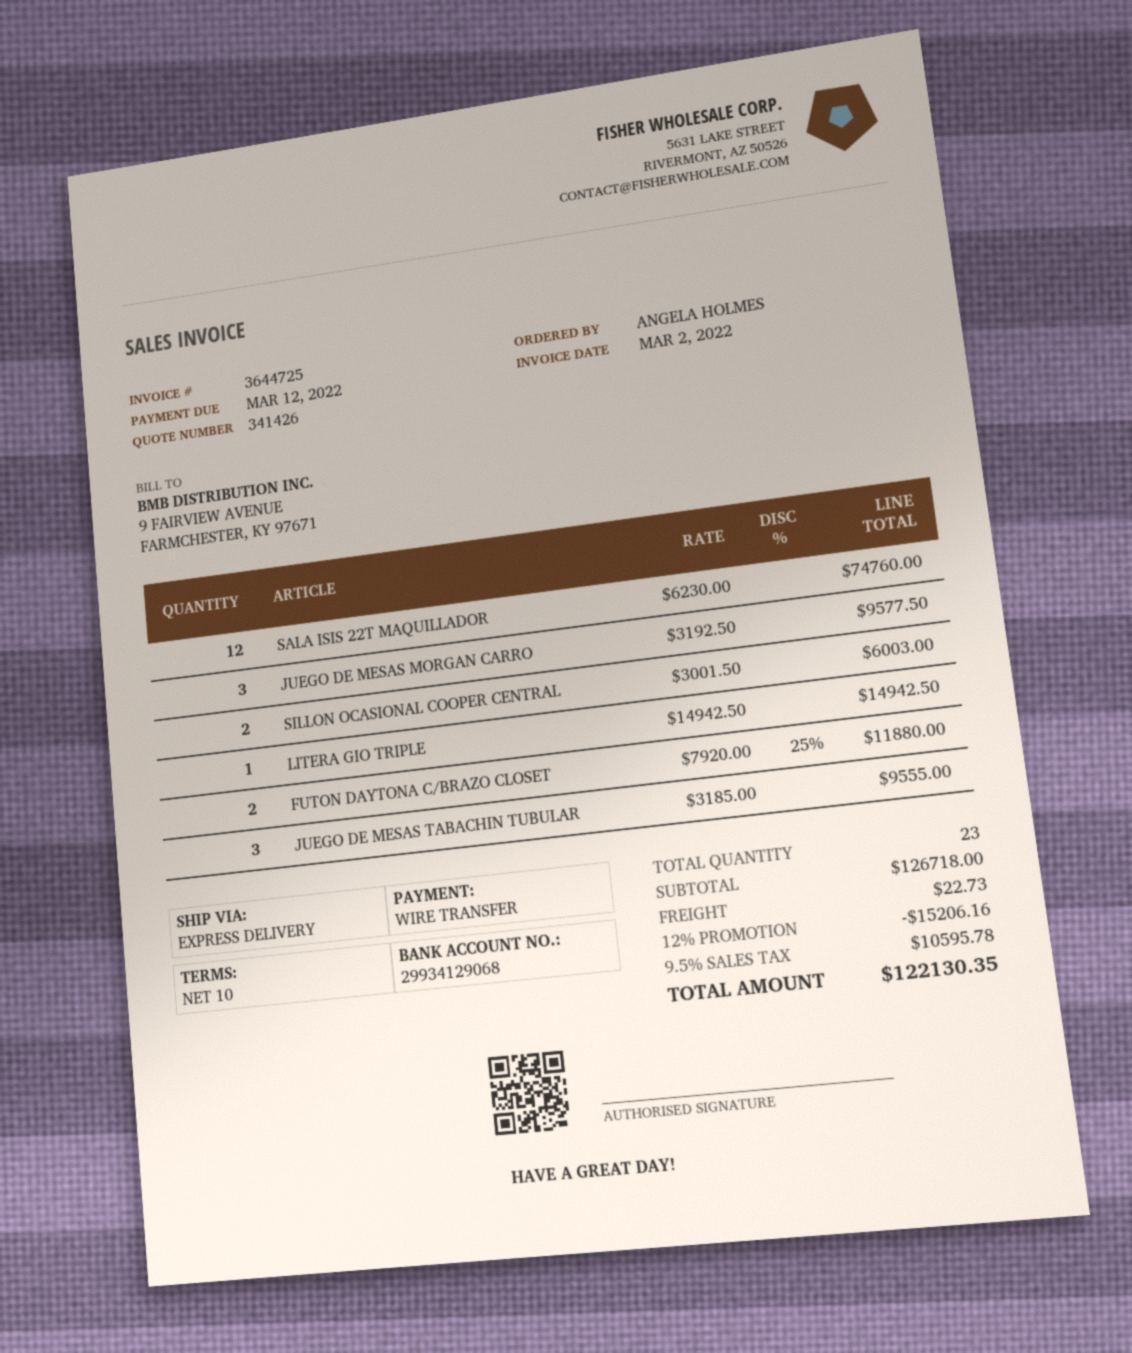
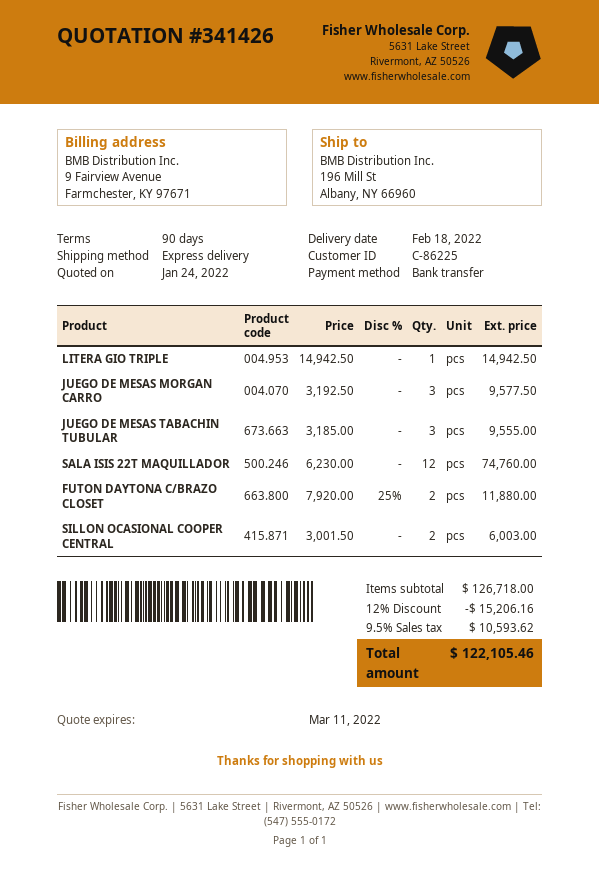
payment terms: 10 days -> 90 days
shipping: 22.73 -> none
tax: 9.5% = 10595.78 -> 9.5% = 10593.62
total: 122130.35 -> 122105.46

